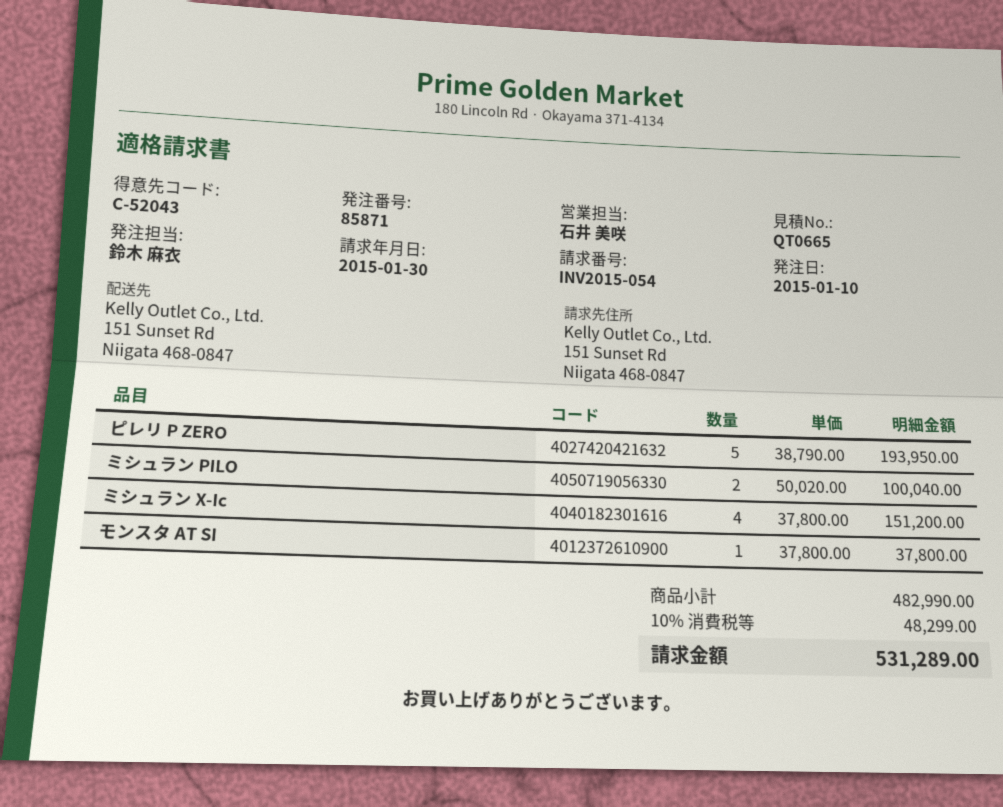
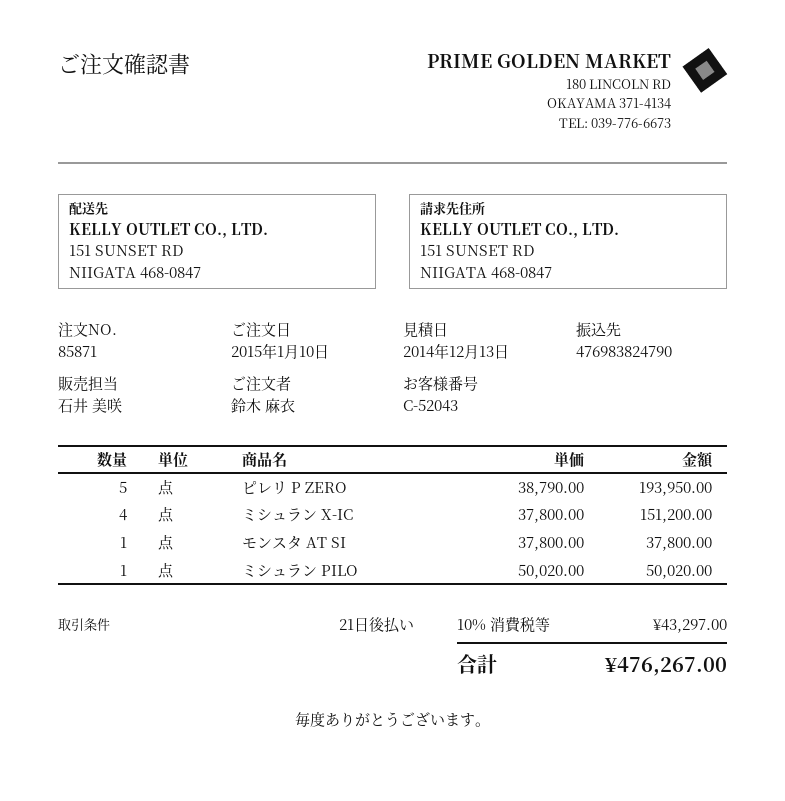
ミシュラン PILO: 2 x 50020.00 = 100040.00 -> 1 x 50020.00 = 50020.00
tax: 10% = 48299.00 -> 10% = 43297.00
total: 531289.00 -> 476267.00

